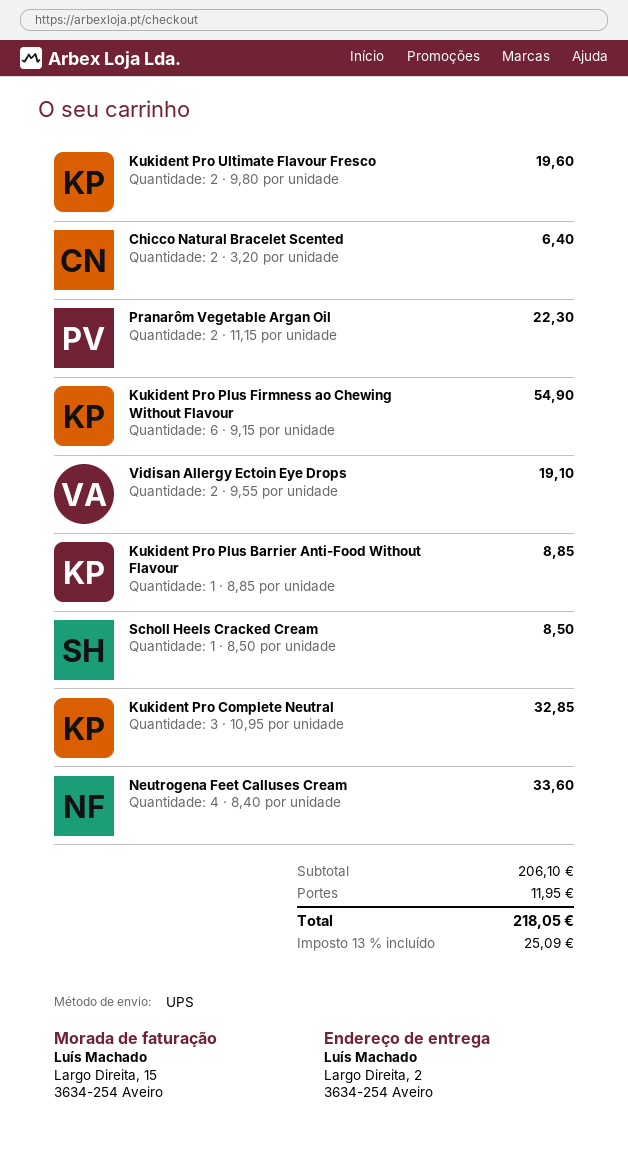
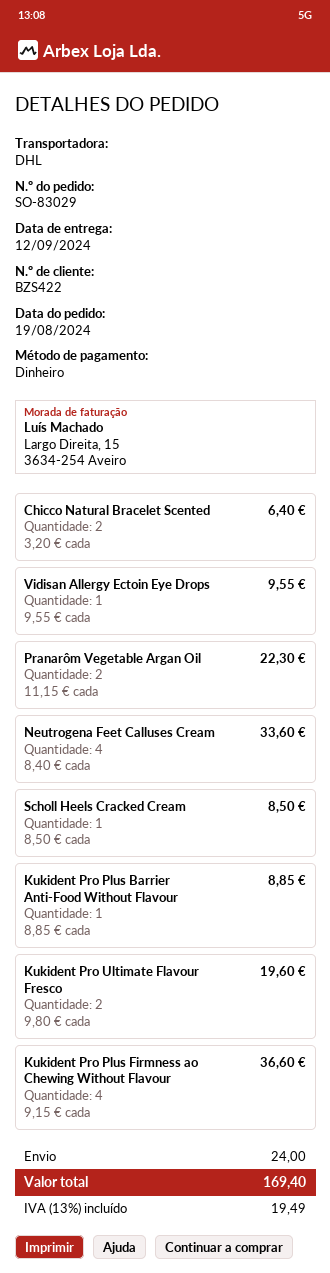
shipping method: UPS -> DHL
Kukident Pro Plus Firmness ao Chewing Without Flavour: 6 x 9.15 = 54.90 -> 4 x 9.15 = 36.60
Vidisan Allergy Ectoin Eye Drops: 2 x 9.55 = 19.10 -> 1 x 9.55 = 9.55
Kukident Pro Complete Neutral: 3 x 10.95 = 32.85 -> none
shipping: 11.95 -> 24.00
tax: 13% = 25.09 -> 13% = 19.49
total: 218.05 -> 169.40

